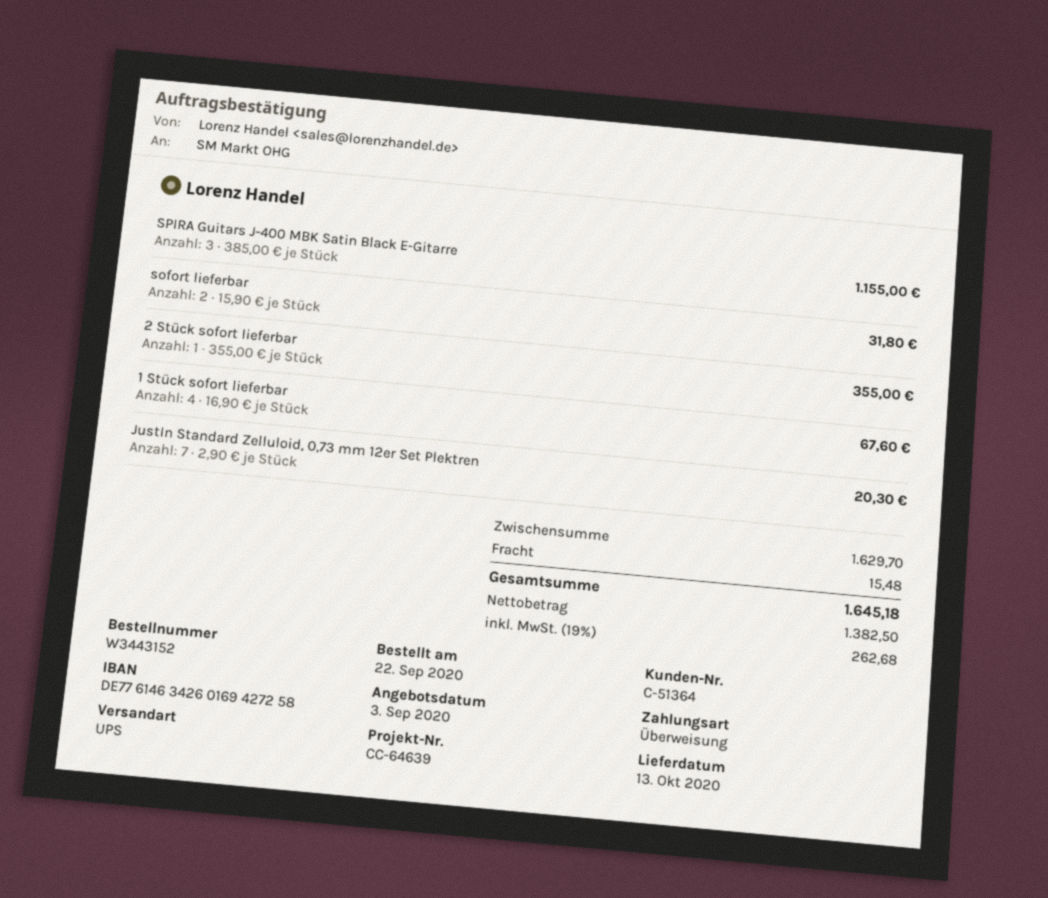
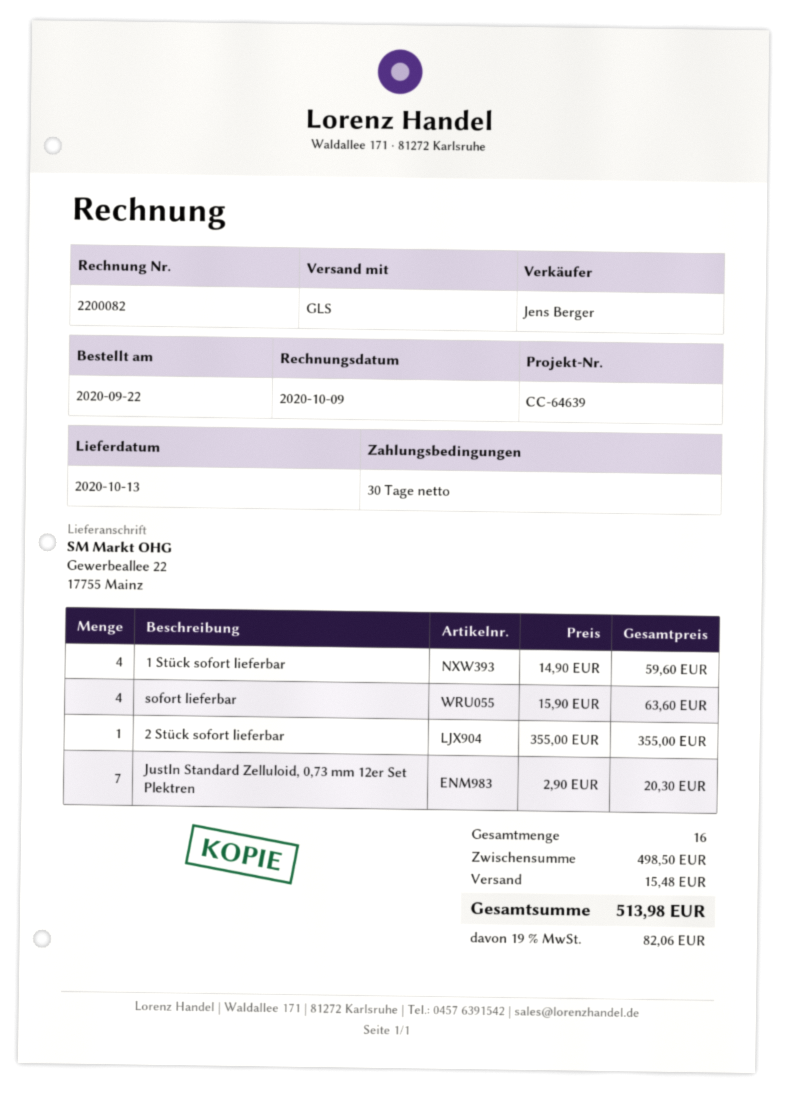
shipping method: UPS -> GLS
SPIRA Guitars J-400 MBK Satin Black E-Gitarre: 3 x 385.00 = 1155.00 -> none
sofort lieferbar: 2 x 15.90 = 31.80 -> 4 x 15.90 = 63.60
1 Stück sofort lieferbar: 4 x 16.90 = 67.60 -> 4 x 14.90 = 59.60
subtotal: 1629.70 -> 498.50
tax: 19% = 262.68 -> 19% = 82.06
total: 1645.18 -> 513.98

